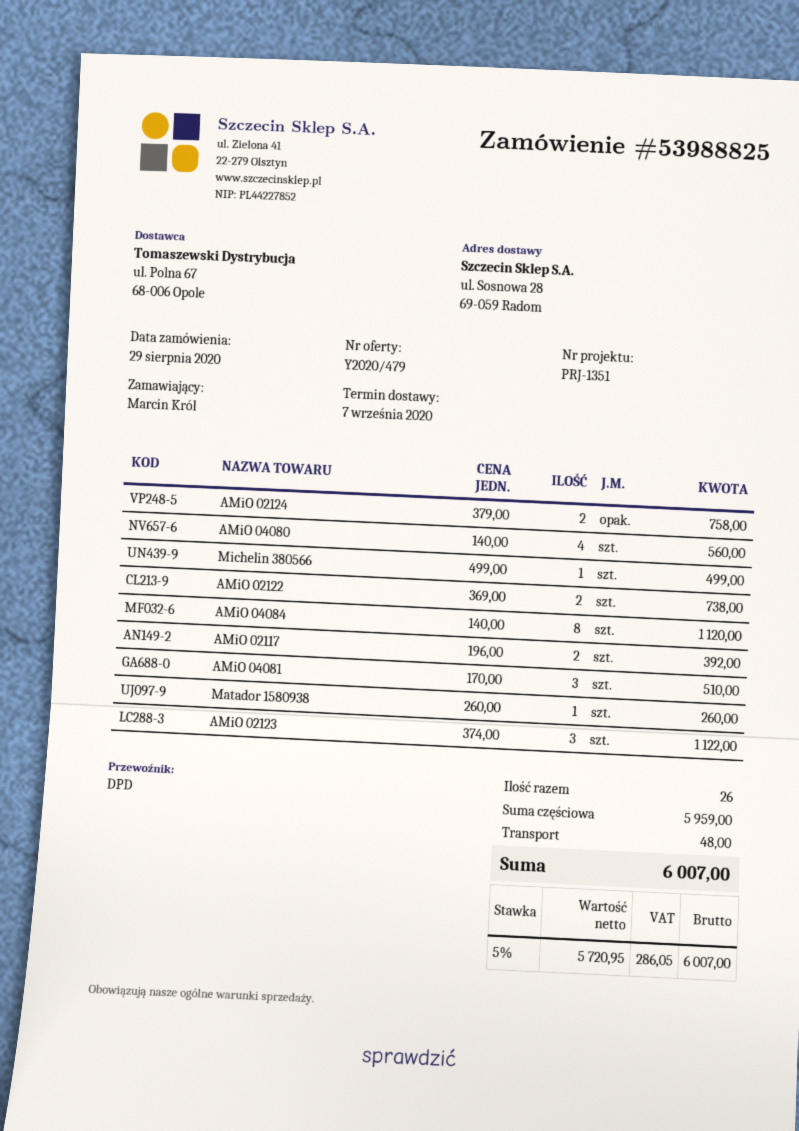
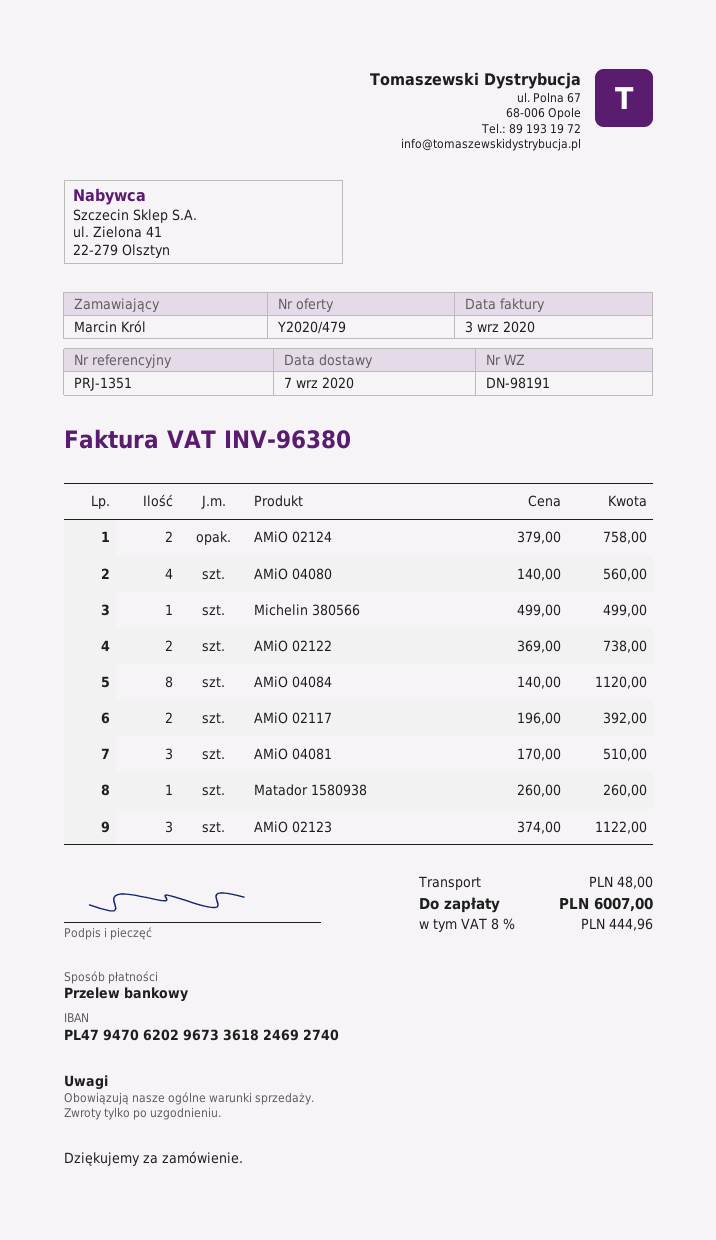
tax: 5% = 286.05 -> 8% = 444.96

